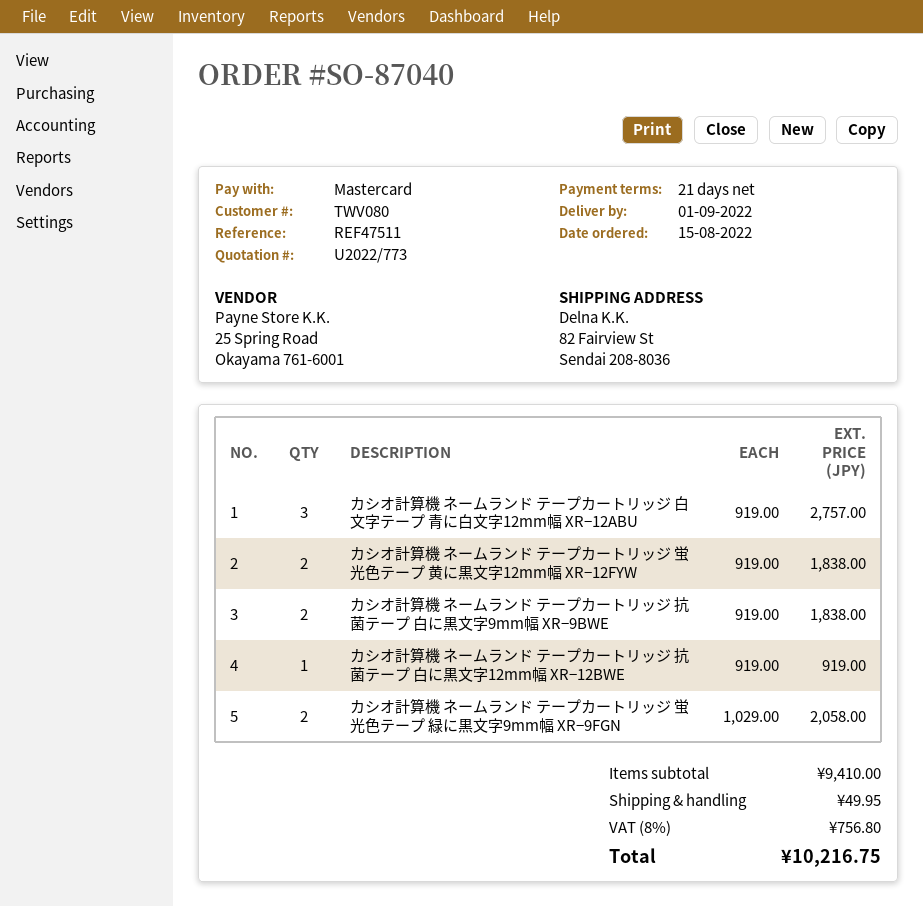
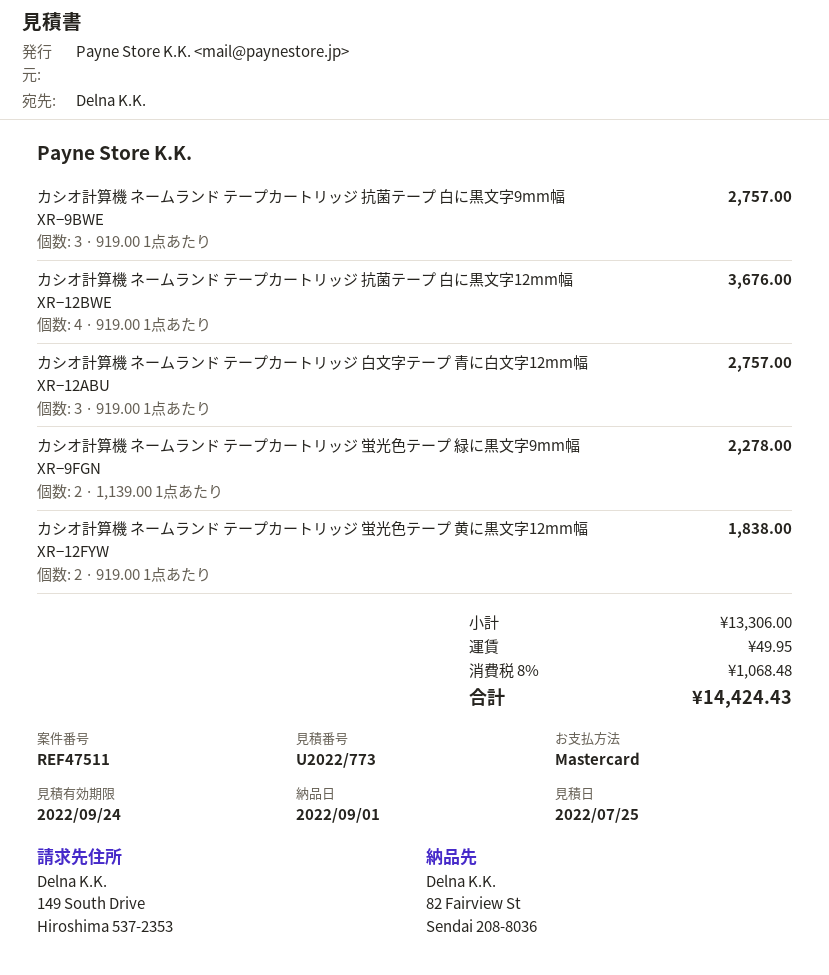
カシオ計算機 ネームランド テープカートリッジ 抗菌テープ 白に黒文字9mm幅 XR−9BWE: 2 x 919.00 = 1838.00 -> 3 x 919.00 = 2757.00
カシオ計算機 ネームランド テープカートリッジ 抗菌テープ 白に黒文字12mm幅 XR−12BWE: 1 x 919.00 = 919.00 -> 4 x 919.00 = 3676.00
カシオ計算機 ネームランド テープカートリッジ 蛍光色テープ 緑に黒文字9mm幅 XR−9FGN: 2 x 1029.00 = 2058.00 -> 2 x 1139.00 = 2278.00
subtotal: 9410.00 -> 13306.00
tax: 8% = 756.80 -> 8% = 1068.48
total: 10216.75 -> 14424.43

